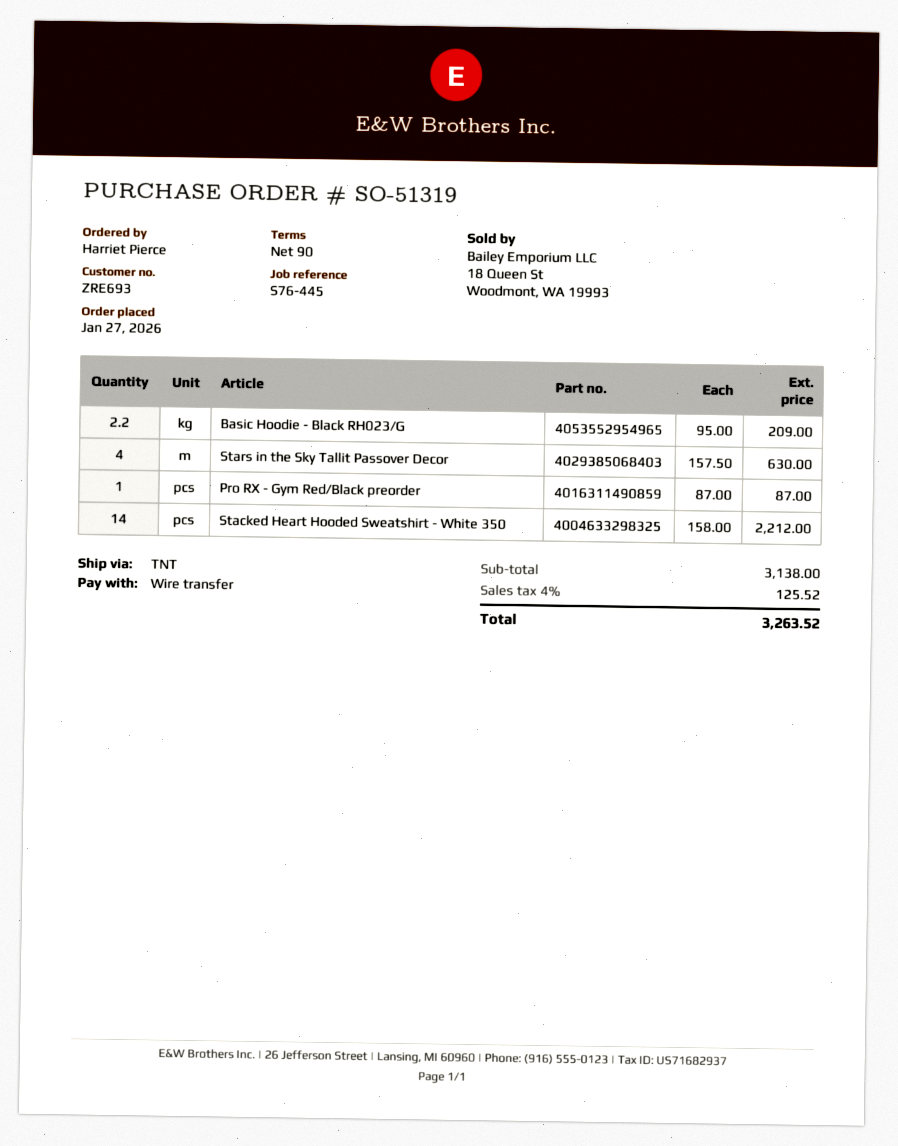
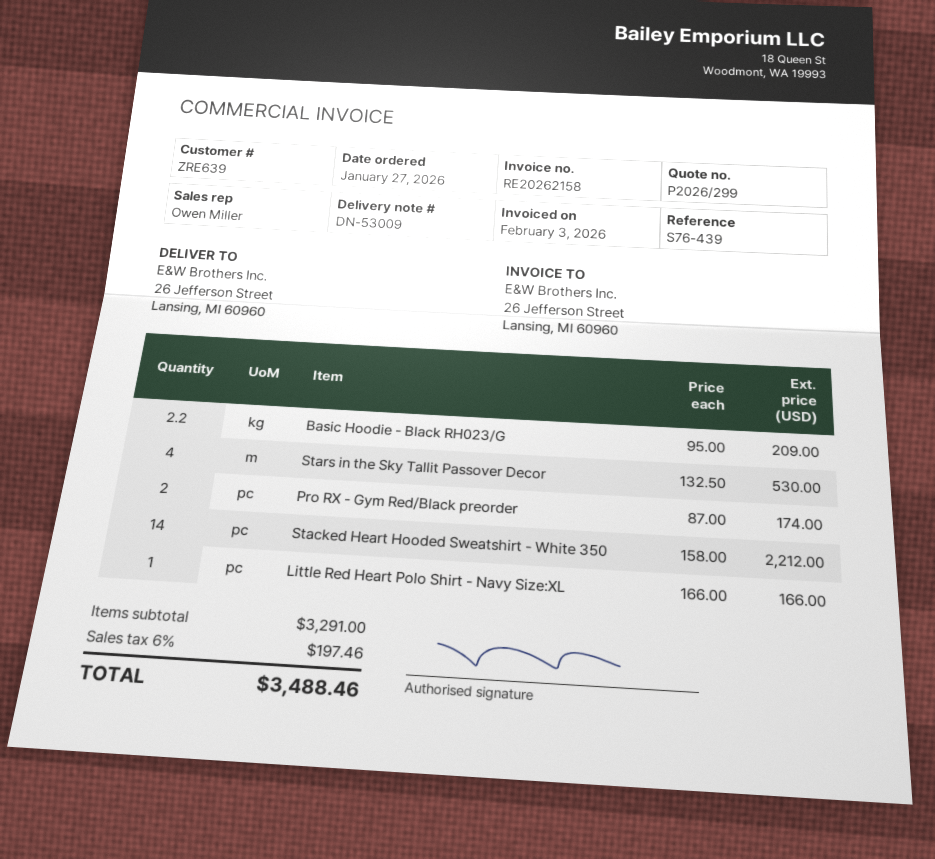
customer number: ZRE693 -> ZRE639
reference: S76-445 -> S76-439
Stars in the Sky Tallit Passover Decor: 4 x 157.50 = 630.00 -> 4 x 132.50 = 530.00
Pro RX - Gym Red/Black preorder: 1 x 87.00 = 87.00 -> 2 x 87.00 = 174.00
Little Red Heart Polo Shirt - Navy Size:XL: none -> 1 x 166.00 = 166.00
subtotal: 3138.00 -> 3291.00
tax: 4% = 125.52 -> 6% = 197.46
total: 3263.52 -> 3488.46

